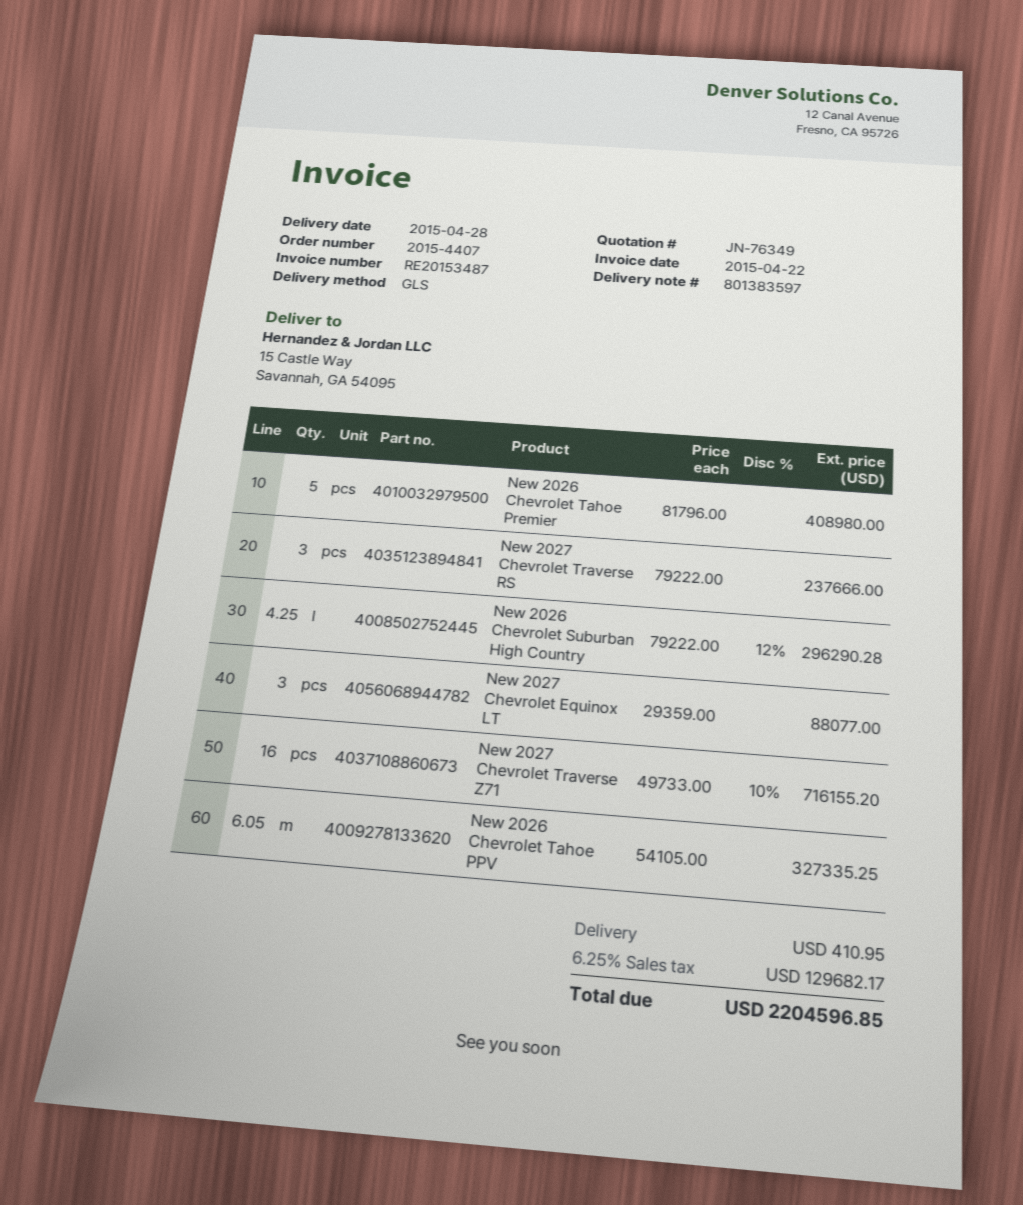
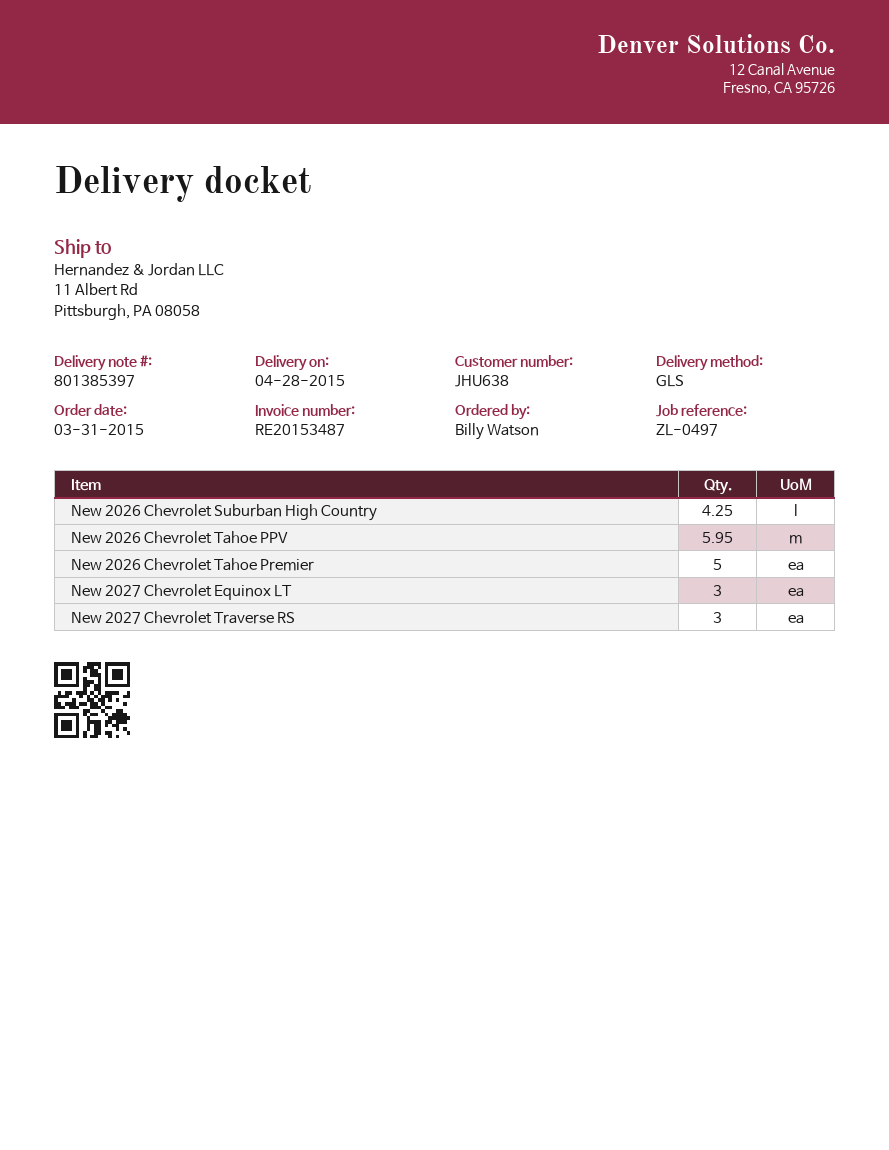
delivery note number: 801383597 -> 801385397
ship to: 15 Castle Way, Savannah, GA 54095 -> 11 Albert Rd, Pittsburgh, PA 08058
New 2027 Chevrolet Traverse Z71: 16 -> none
New 2026 Chevrolet Tahoe PPV: 6.05 -> 5.95

